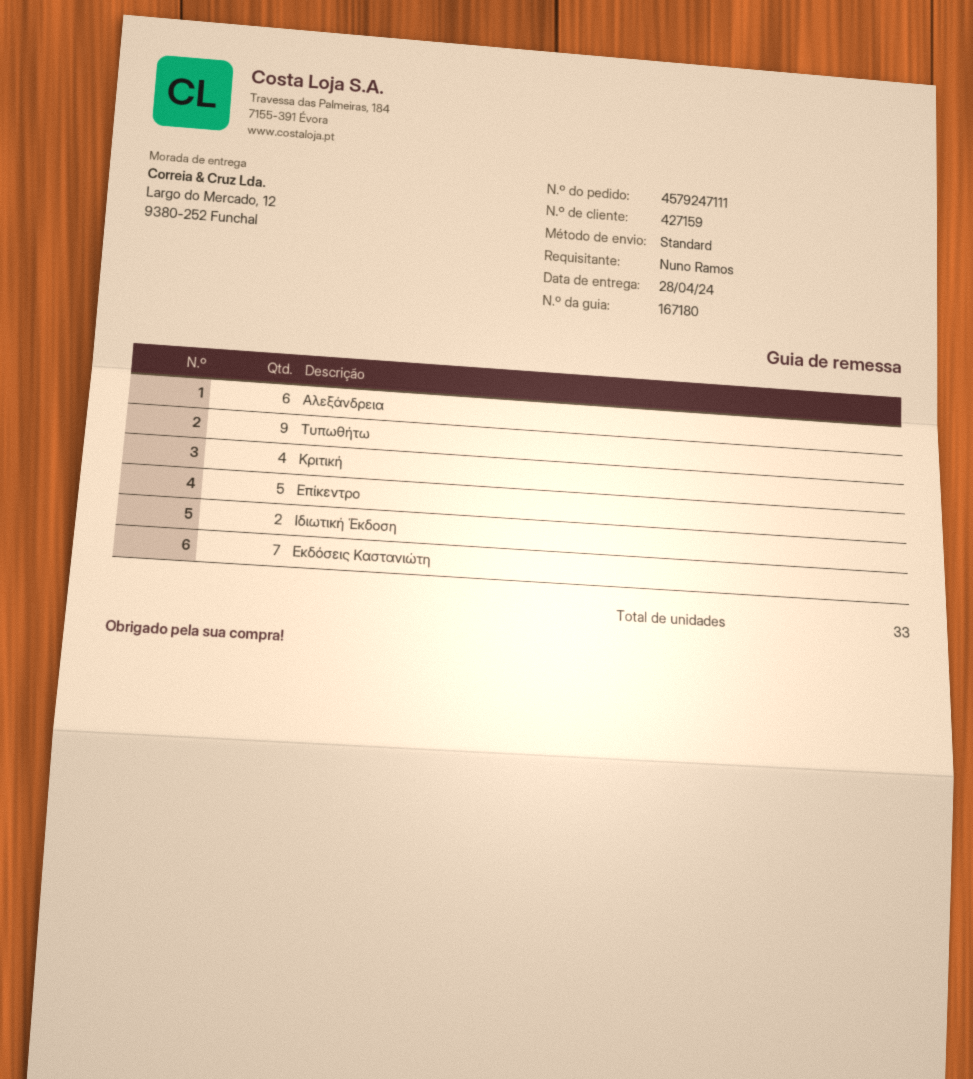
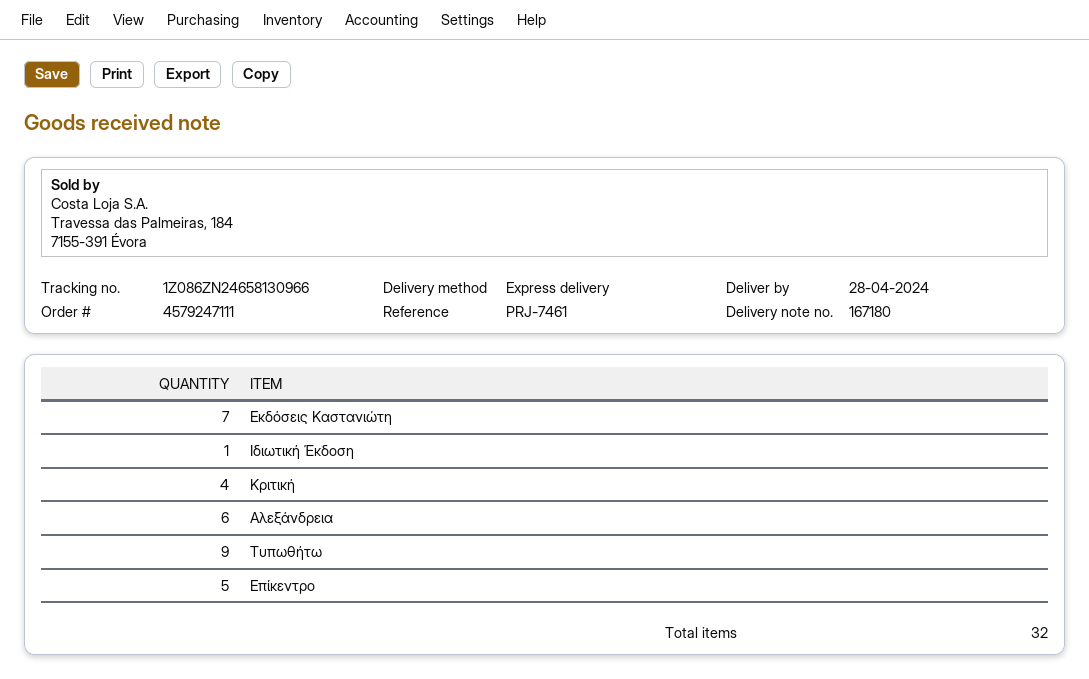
shipping method: standard -> express
Ιδιωτική Έκδοση: 2 -> 1
total quantity: 33 -> 32

